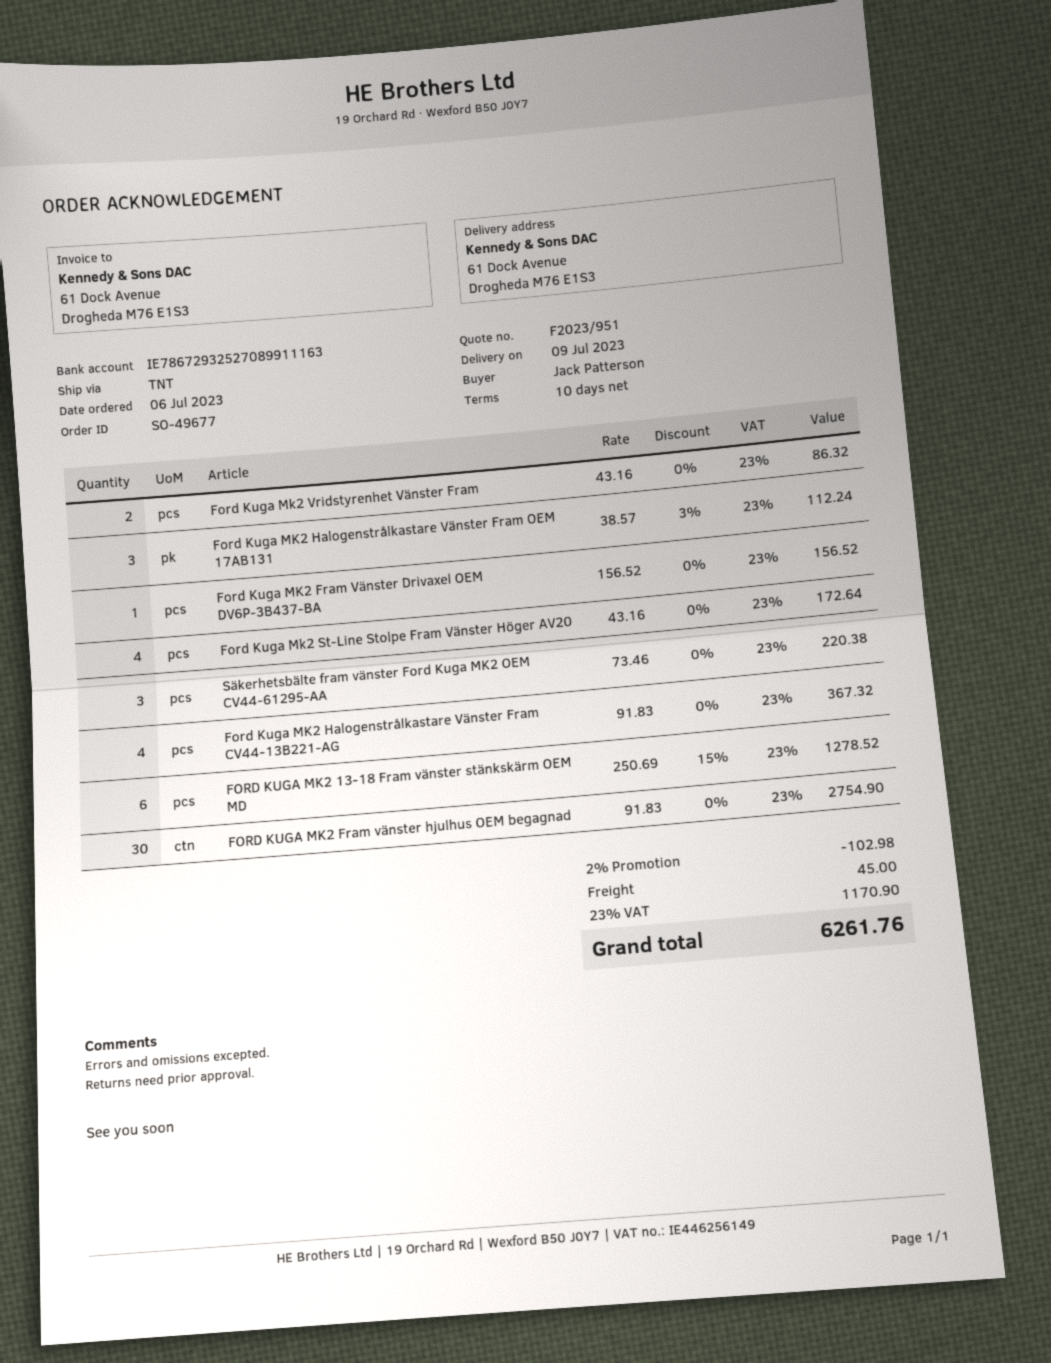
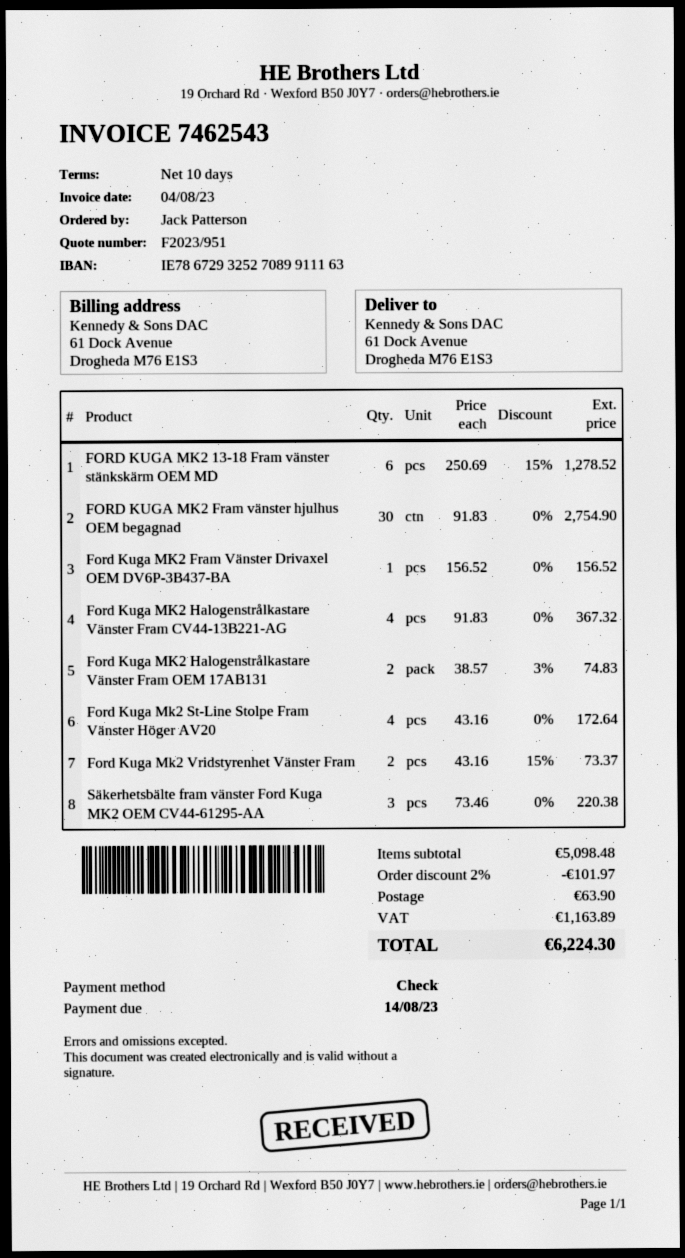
Ford Kuga Mk2 Vridstyrenhet Vänster Fram: 2 x 43.16 = 86.32 -> 2 x 43.16 - 15% = 73.37
Ford Kuga MK2 Halogenstrålkastare Vänster Fram OEM 17AB131: 3 x 38.57 - 3% = 112.24 -> 2 x 38.57 - 3% = 74.83
discount: 2% = 102.98 -> 2% = 101.97
shipping: 45.00 -> 63.90
tax: 1170.90 -> 1163.89
total: 6261.76 -> 6224.30

